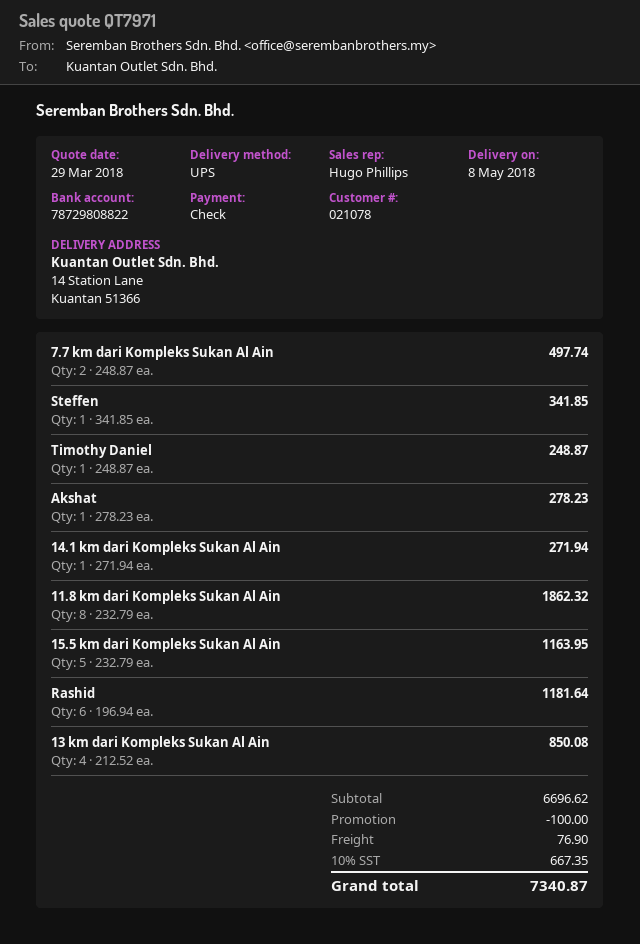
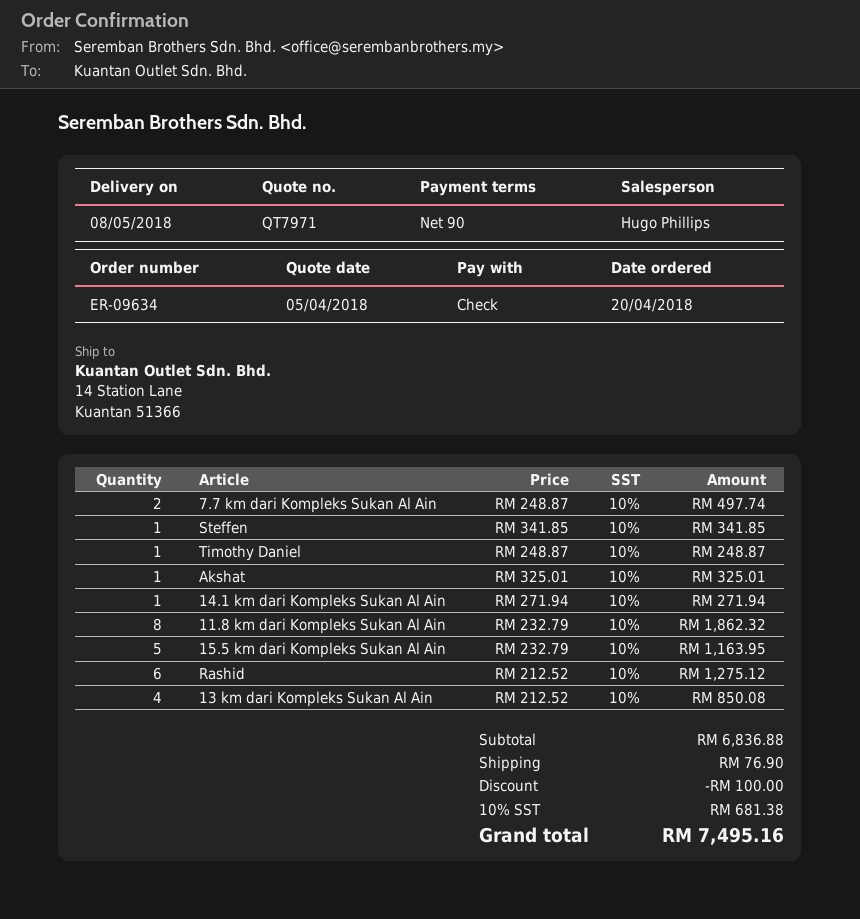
quote date: 2018-03-29 -> 2018-04-05
Akshat: 1 x 278.23 = 278.23 -> 1 x 325.01 = 325.01
Rashid: 6 x 196.94 = 1181.64 -> 6 x 212.52 = 1275.12
subtotal: 6696.62 -> 6836.88
tax: 10% = 667.35 -> 10% = 681.38
total: 7340.87 -> 7495.16

